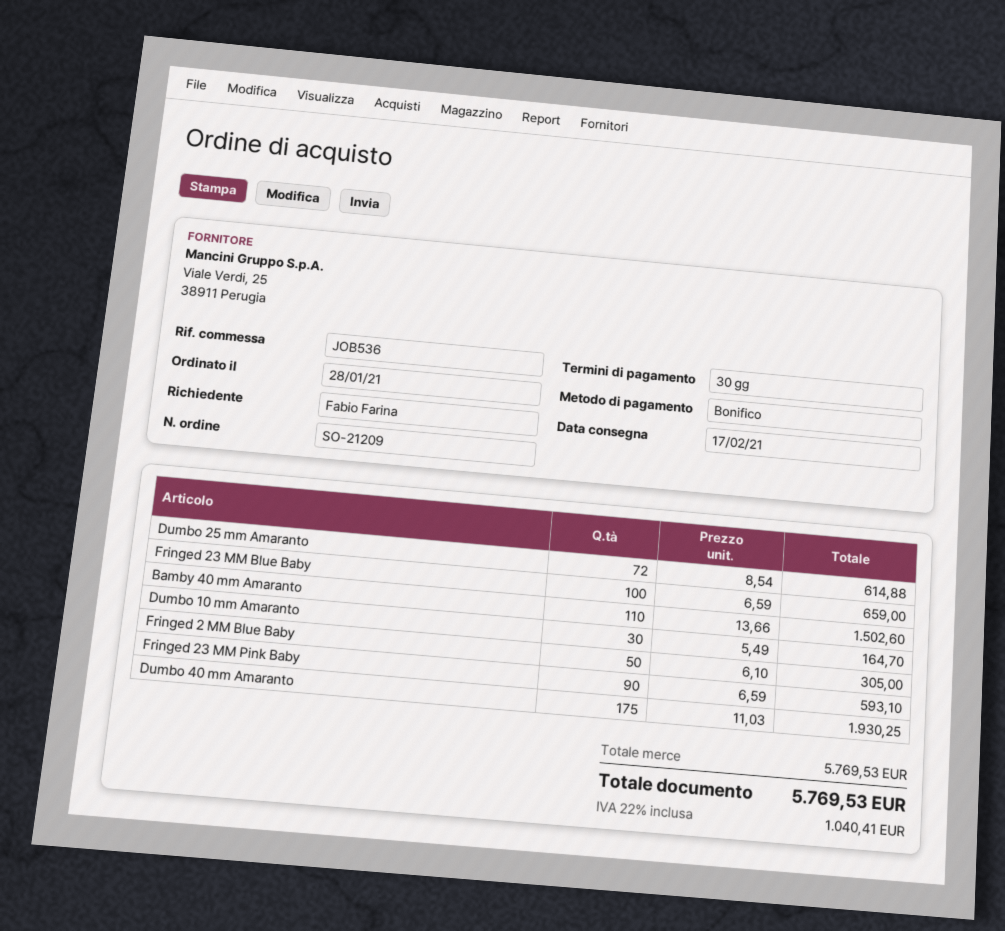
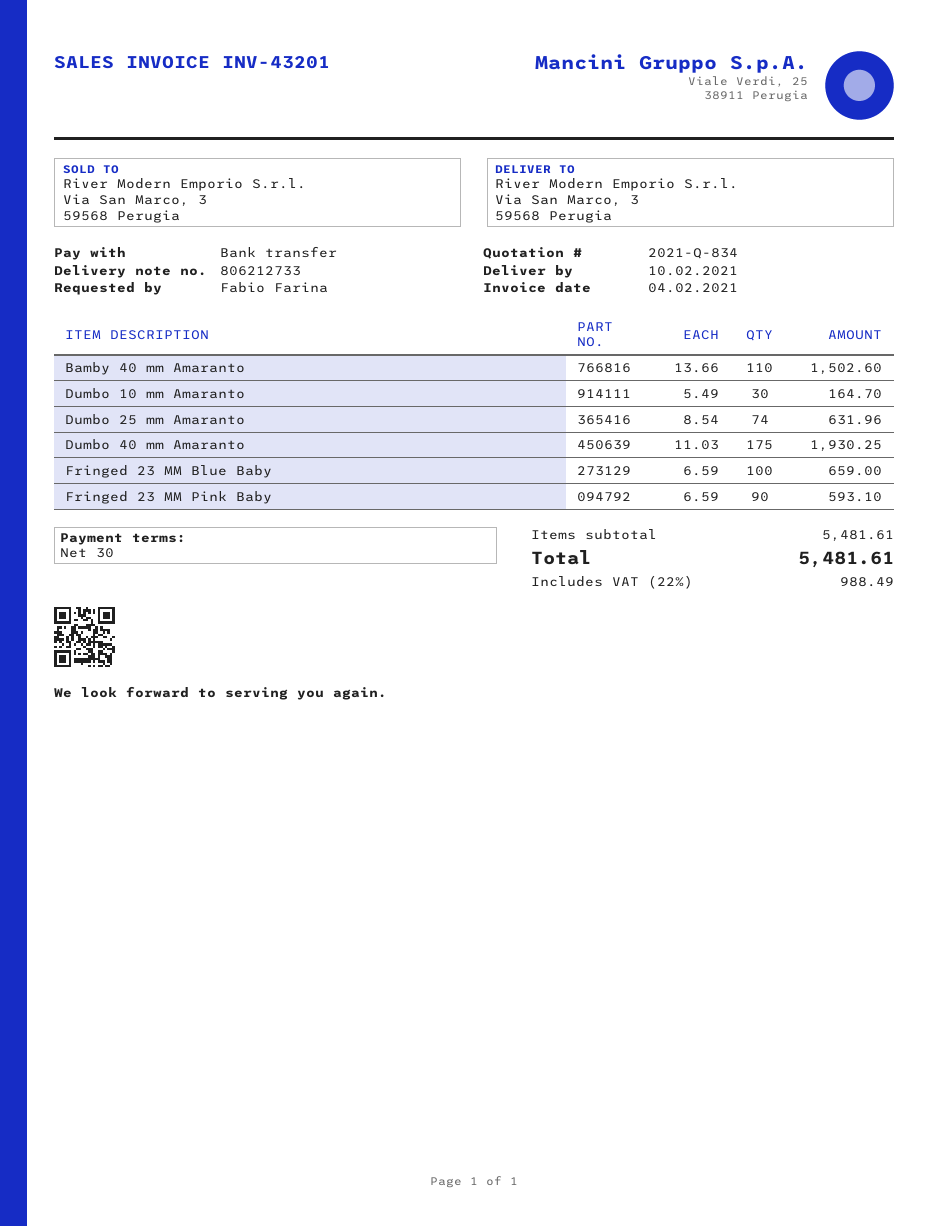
delivery date: 2021-02-17 -> 2021-02-10
Dumbo 25 mm Amaranto: 72 x 8.54 = 614.88 -> 74 x 8.54 = 631.96
Fringed 2 MM Blue Baby: 50 x 6.10 = 305.00 -> none
subtotal: 5769.53 -> 5481.61
tax: 22% = 1040.41 -> 22% = 988.49
total: 5769.53 -> 5481.61

